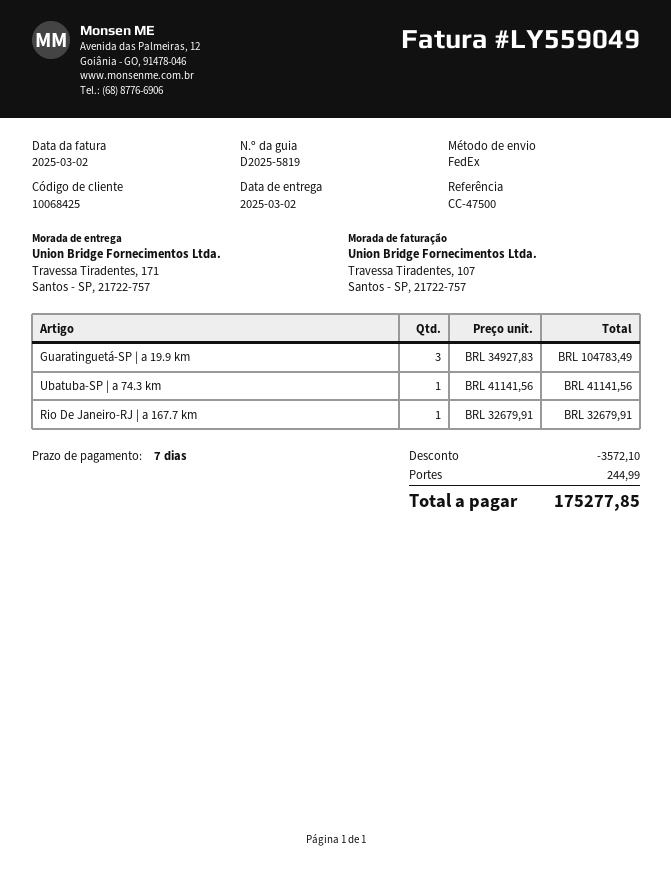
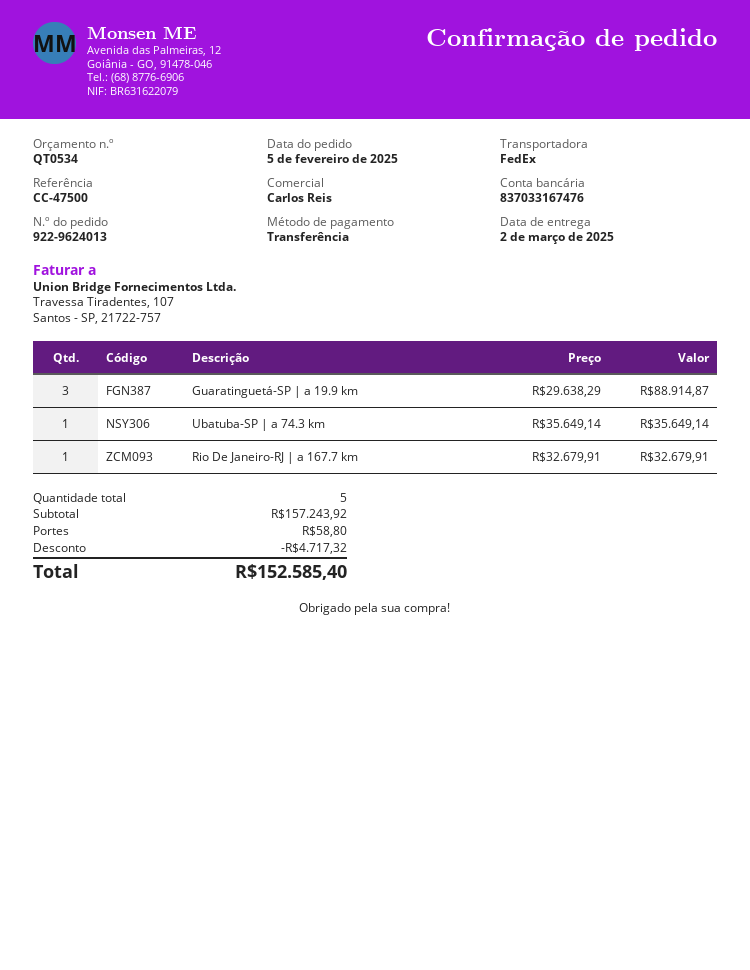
Guaratinguetá-SP | a 19.9 km: 3 x 34927.83 = 104783.49 -> 3 x 29638.29 = 88914.87
Ubatuba-SP | a 74.3 km: 1 x 41141.56 = 41141.56 -> 1 x 35649.14 = 35649.14
discount: 3572.10 -> 4717.32
shipping: 244.99 -> 58.80
total: 175277.85 -> 152585.40

